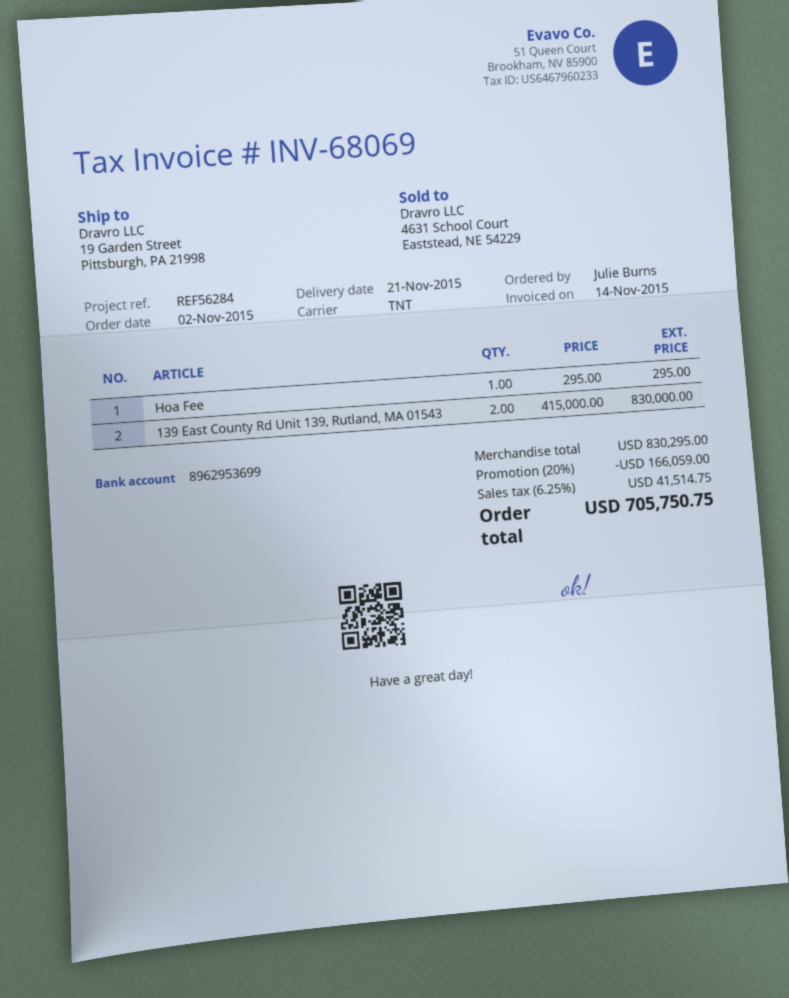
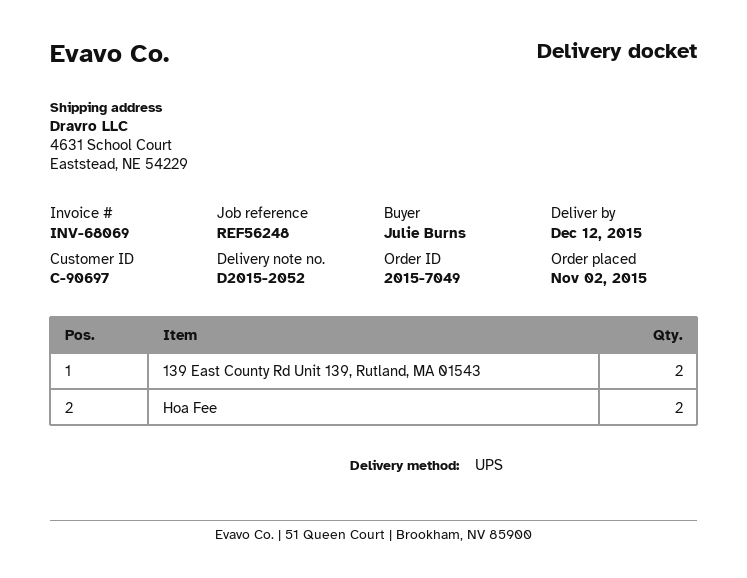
delivery date: 2015-11-21 -> 2015-12-12
reference: REF56284 -> REF56248
shipping method: TNT -> UPS
ship to: 19 Garden Street, Pittsburgh, PA 21998 -> 4631 School Court, Eaststead, NE 54229
Hoa Fee: 1 -> 2

